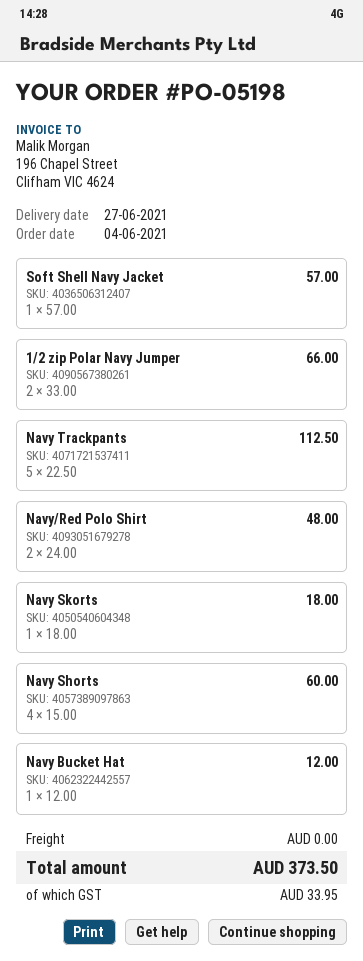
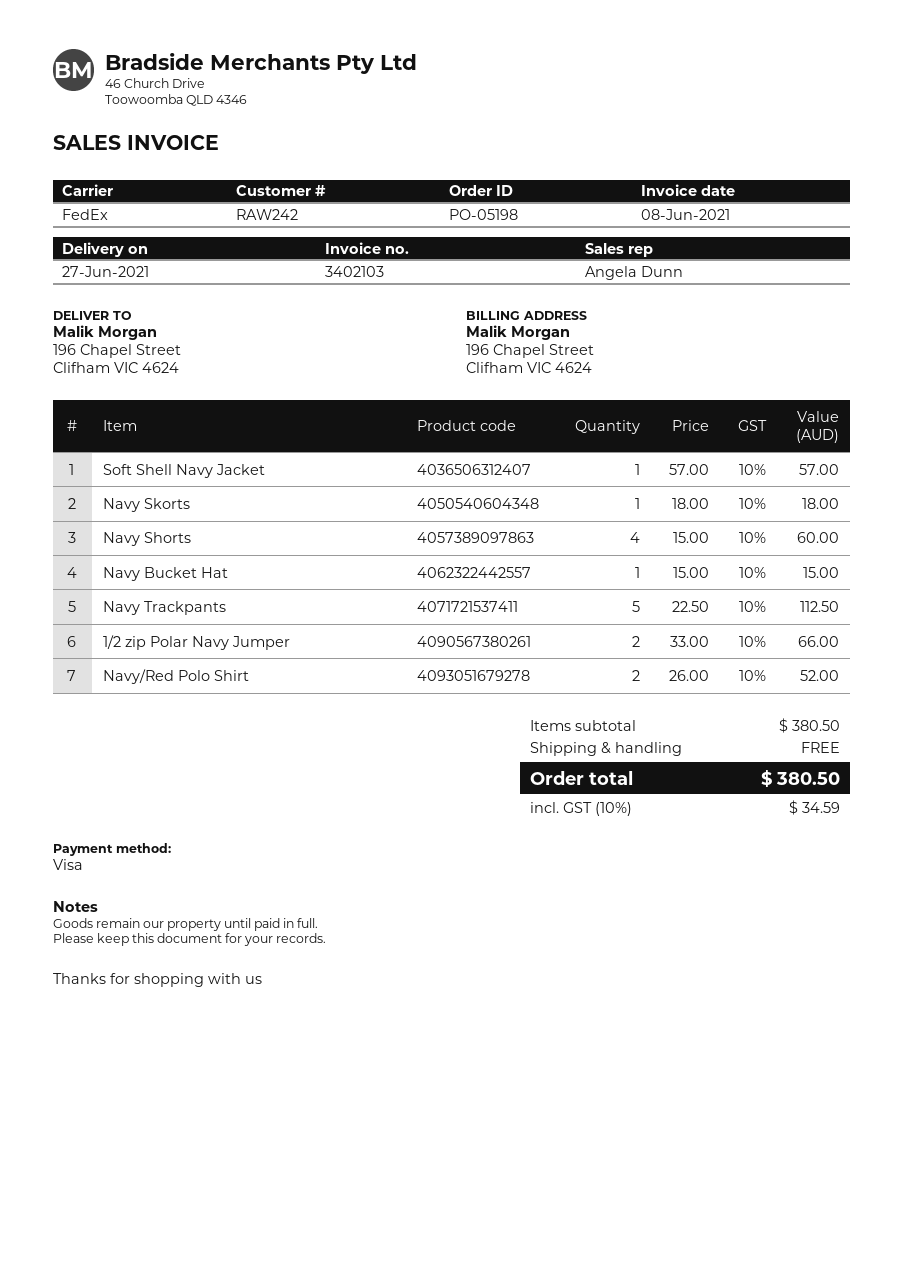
Navy/Red Polo Shirt: 2 x 24.00 = 48.00 -> 2 x 26.00 = 52.00
Navy Bucket Hat: 1 x 12.00 = 12.00 -> 1 x 15.00 = 15.00
tax: 33.95 -> 34.59
total: 373.50 -> 380.50

